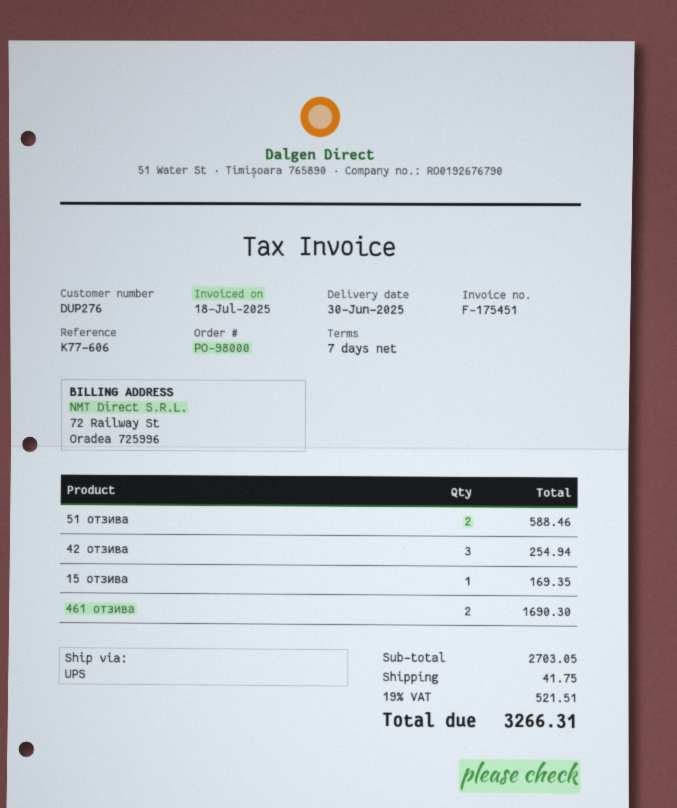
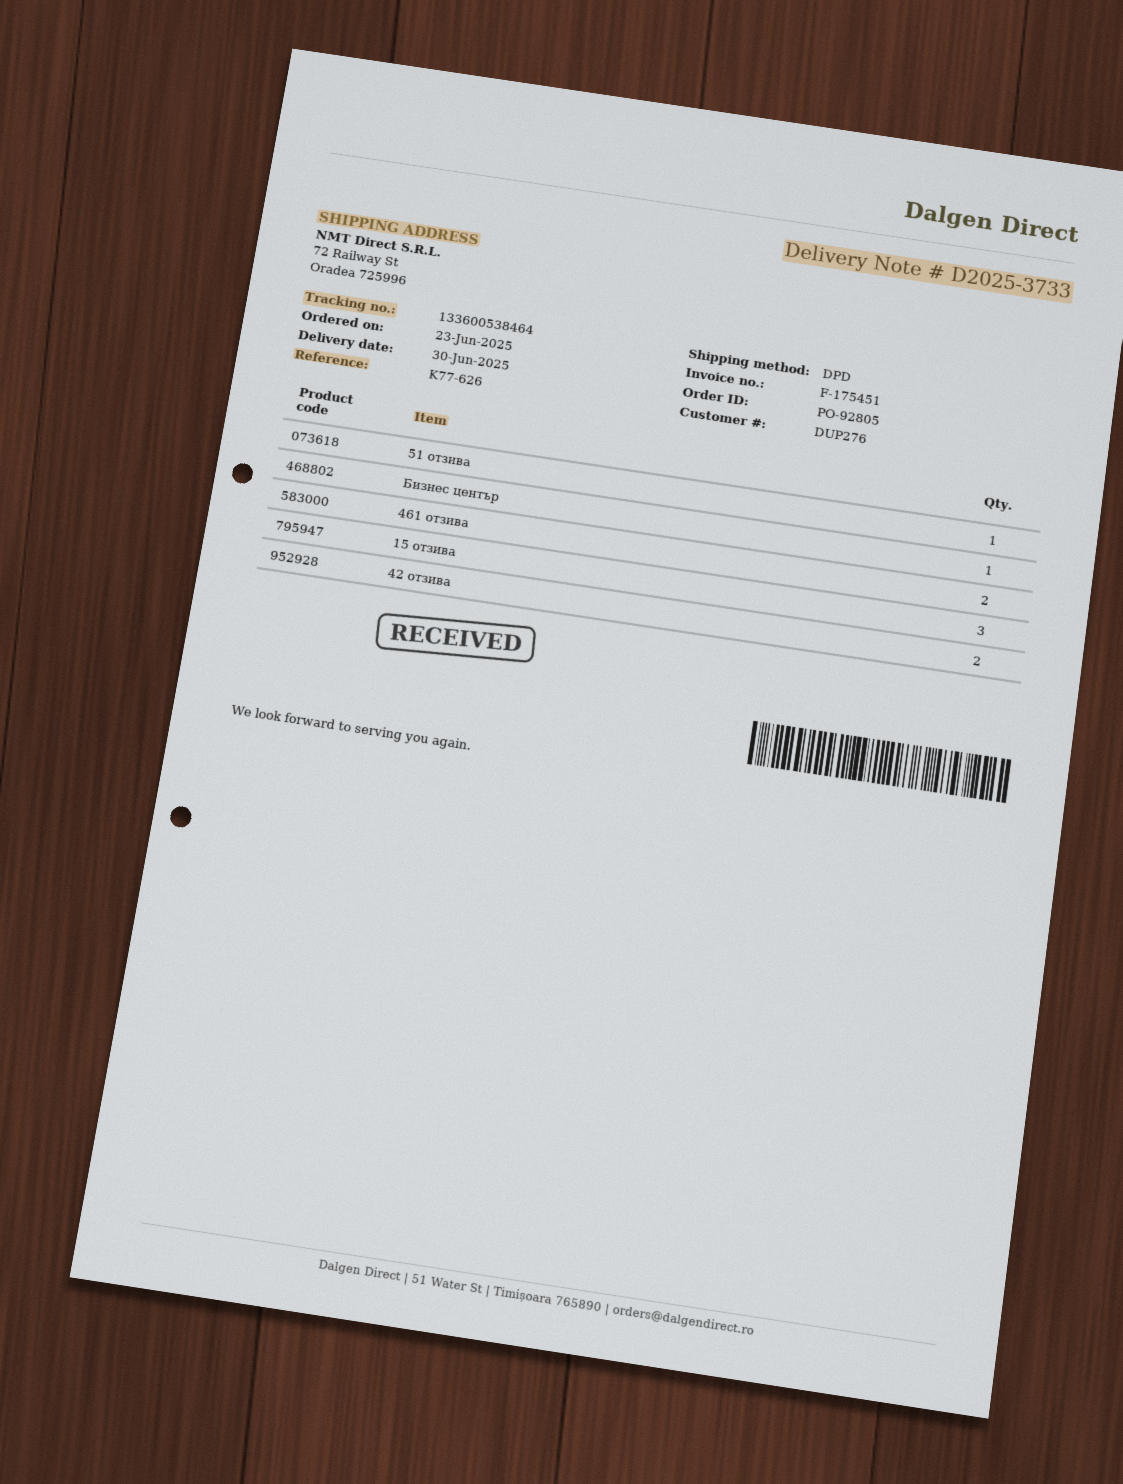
order number: PO-98000 -> PO-92805
reference: K77-606 -> K77-626
shipping method: UPS -> DPD
51 отзива: 2 -> 1
42 отзива: 3 -> 2
15 отзива: 1 -> 3
Бизнес център: none -> 1

